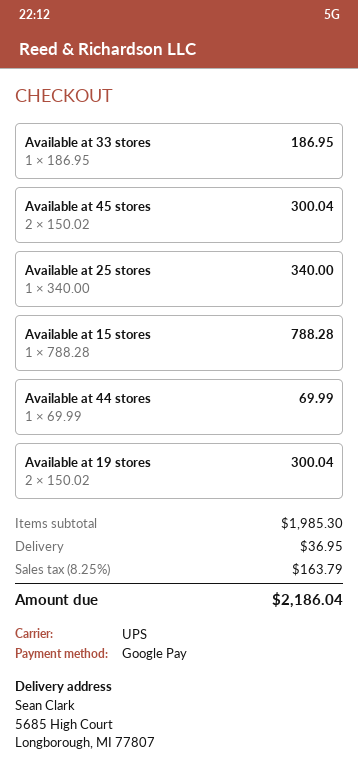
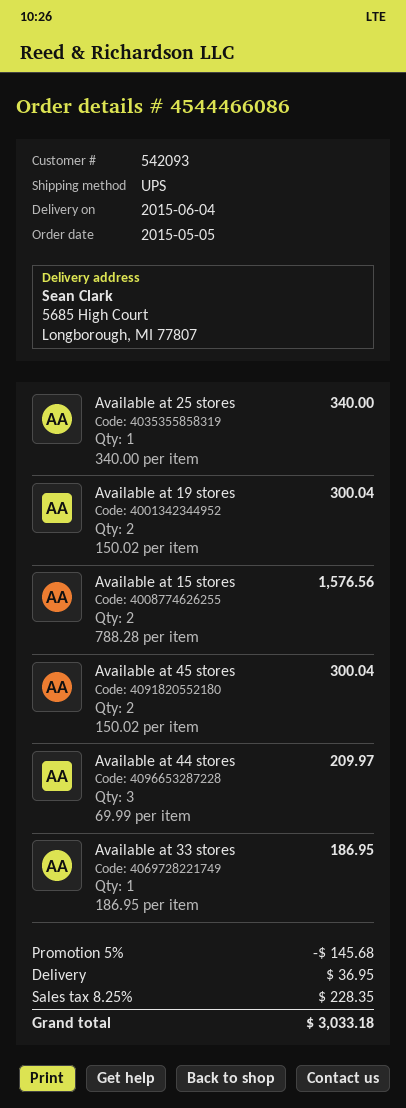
Available at 15 stores: 1 x 788.28 = 788.28 -> 2 x 788.28 = 1576.56
Available at 44 stores: 1 x 69.99 = 69.99 -> 3 x 69.99 = 209.97
discount: none -> 5% = 145.68
tax: 8.25% = 163.79 -> 8.25% = 228.35
total: 2186.04 -> 3033.18

